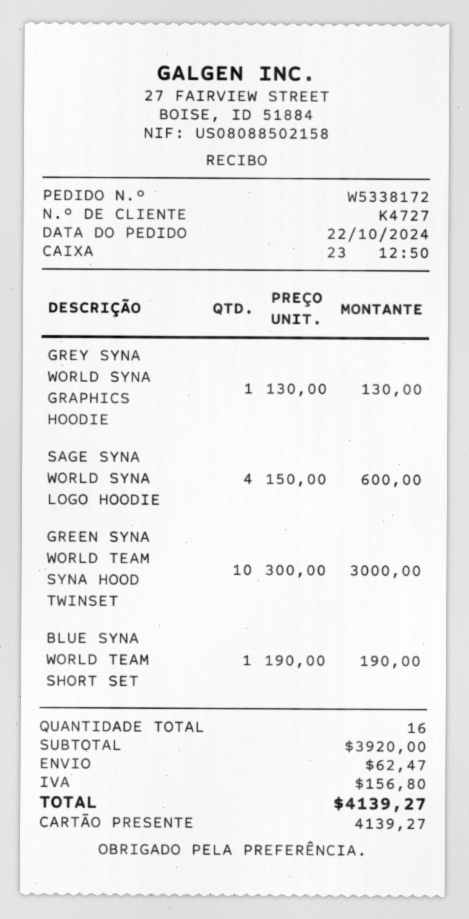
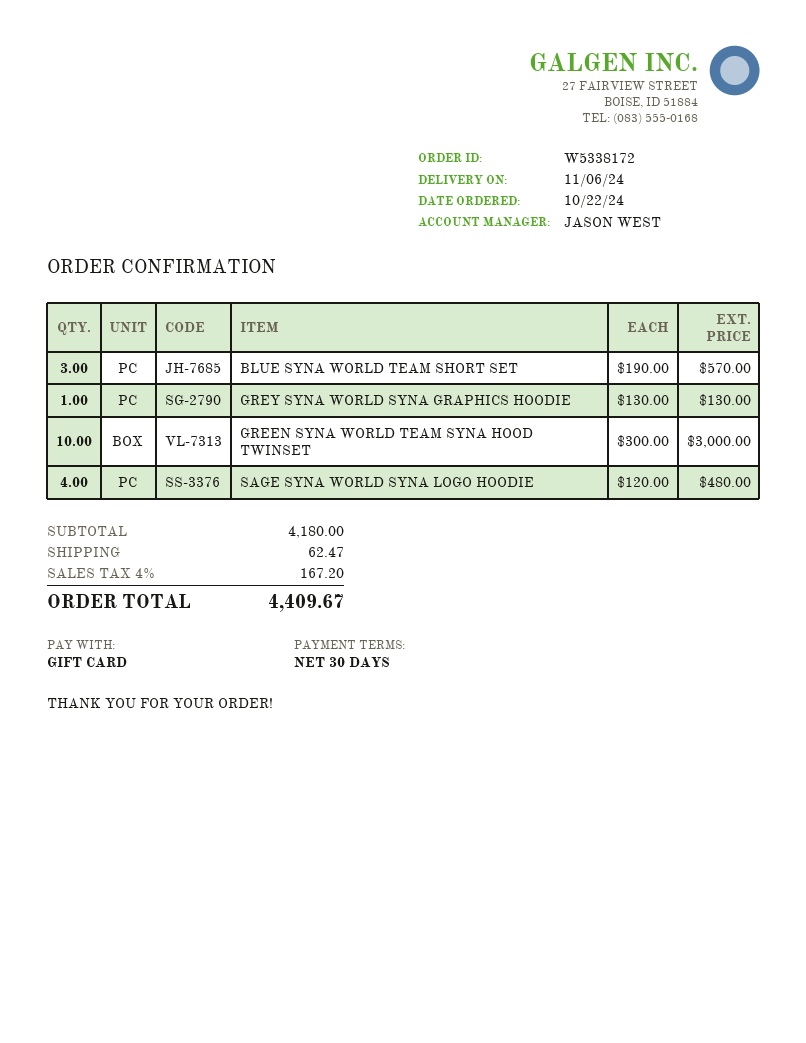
SAGE SYNA WORLD SYNA LOGO HOODIE: 4 x 150.00 = 600.00 -> 4 x 120.00 = 480.00
BLUE SYNA WORLD TEAM SHORT SET: 1 x 190.00 = 190.00 -> 3 x 190.00 = 570.00
subtotal: 3920.00 -> 4180.00
tax: 156.80 -> 167.20
total: 4139.27 -> 4409.67

